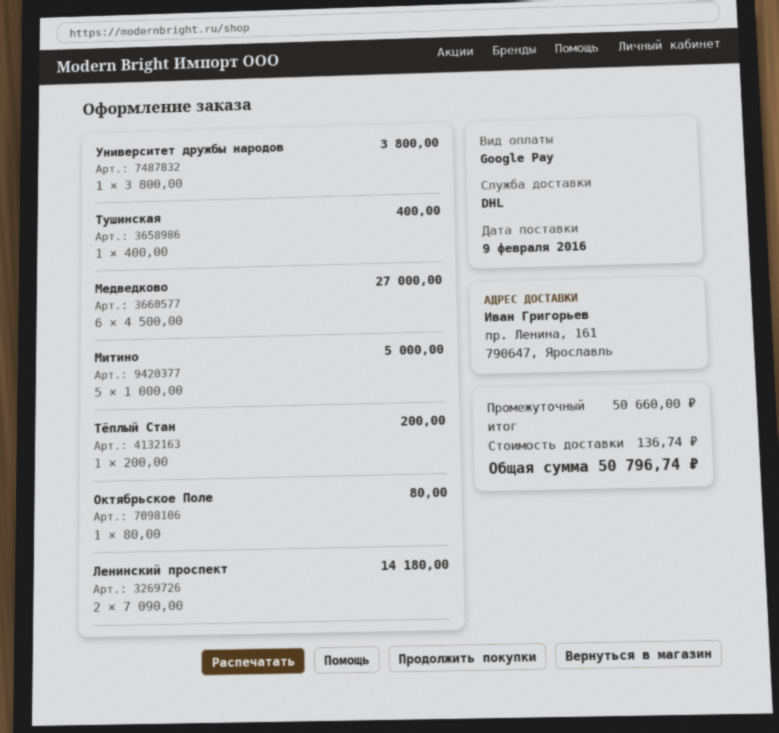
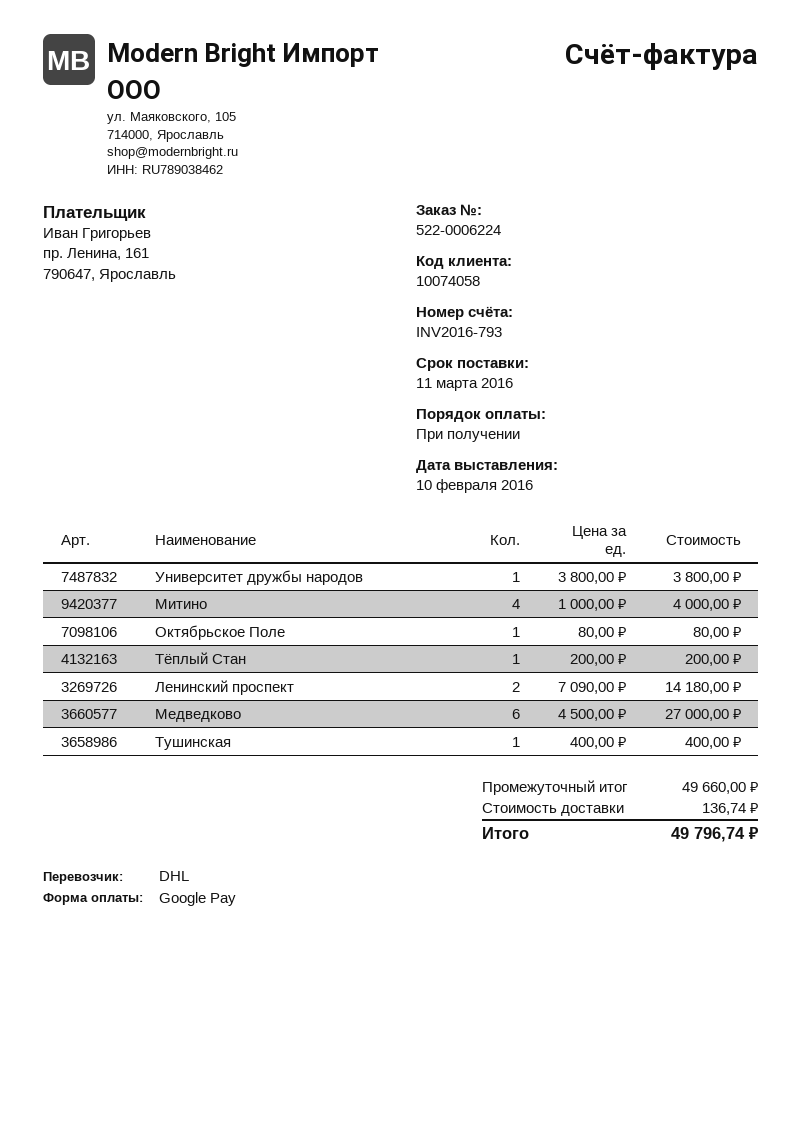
delivery date: 2016-02-09 -> 2016-03-11
Митино: 5 x 1000.00 = 5000.00 -> 4 x 1000.00 = 4000.00
subtotal: 50660.00 -> 49660.00
total: 50796.74 -> 49796.74

